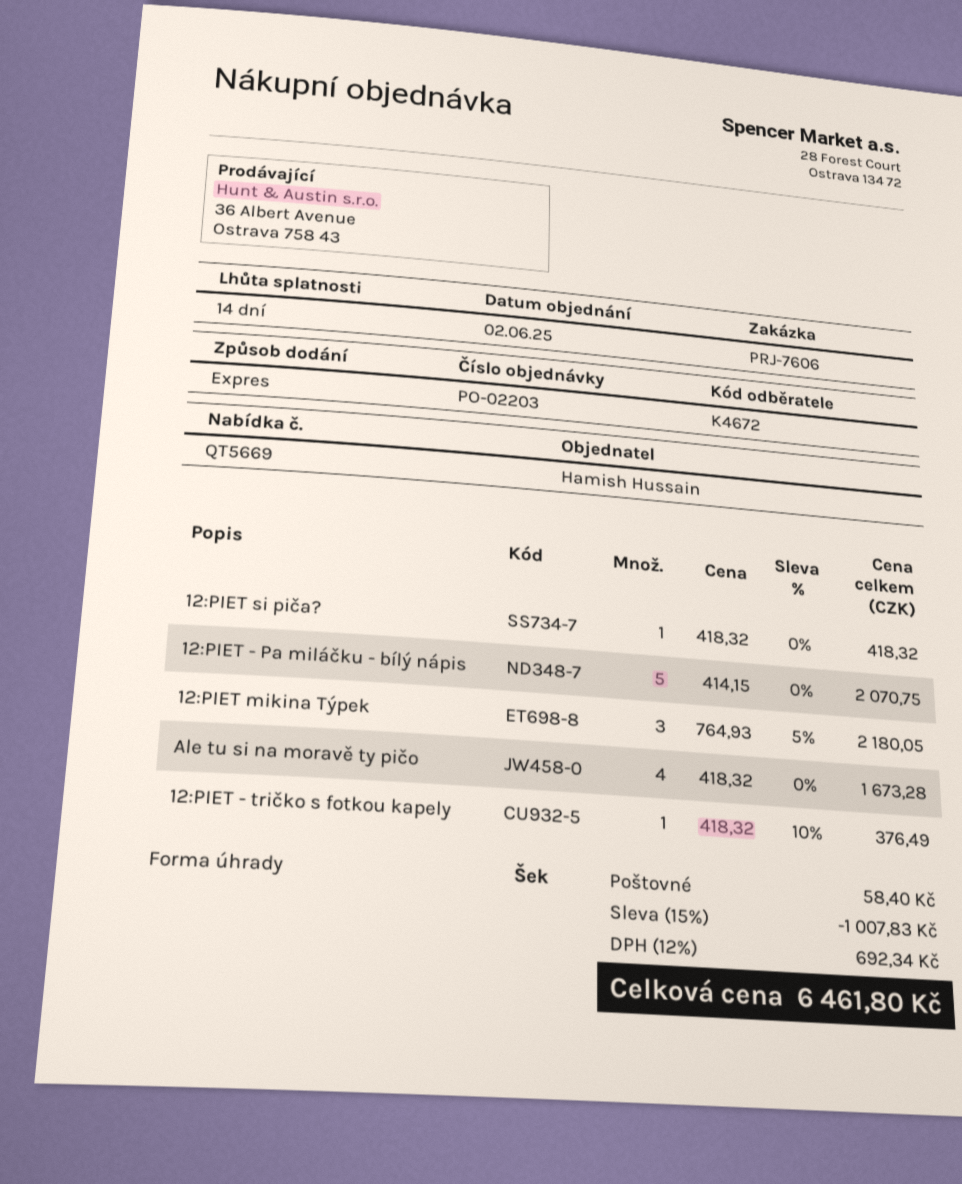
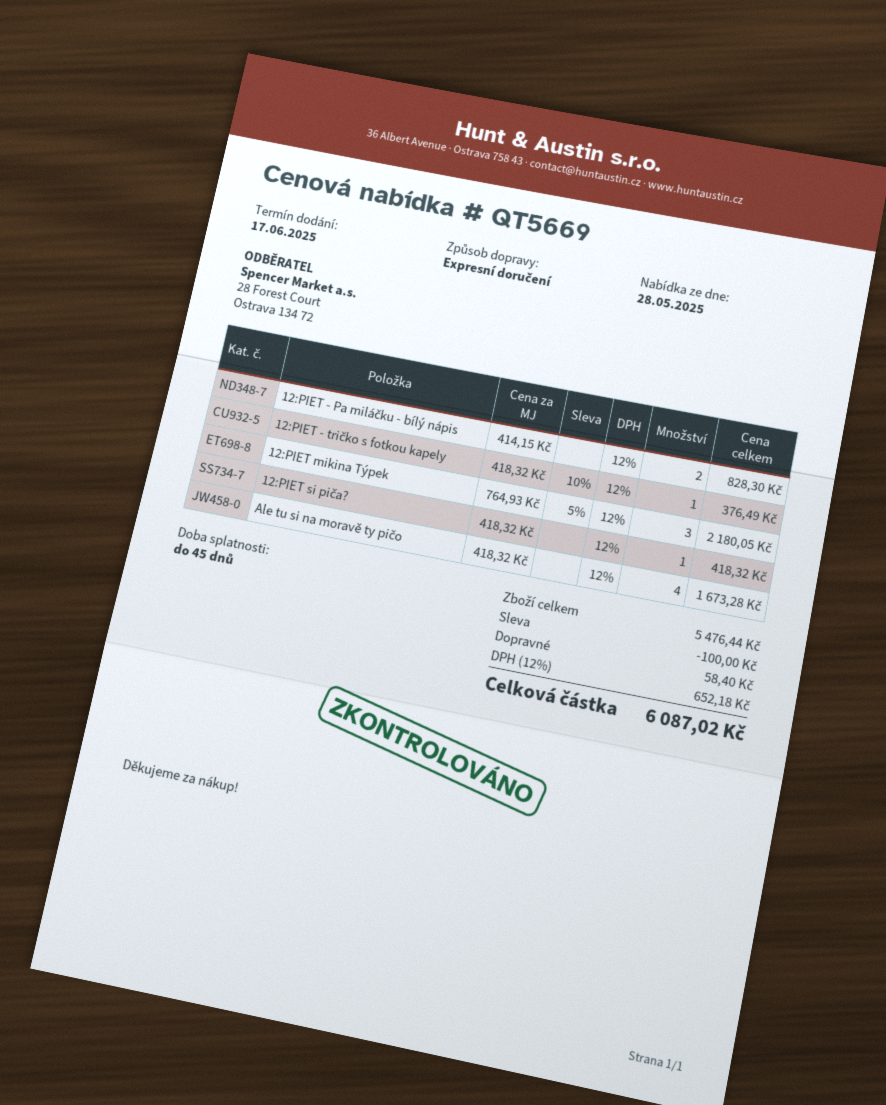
payment terms: 14 days -> 45 days
12:PIET - Pa miláčku - bílý nápis: 5 x 414.15 = 2070.75 -> 2 x 414.15 = 828.30
discount: 1007.83 -> 100.00
tax: 12% = 692.34 -> 12% = 652.18
total: 6461.80 -> 6087.02

